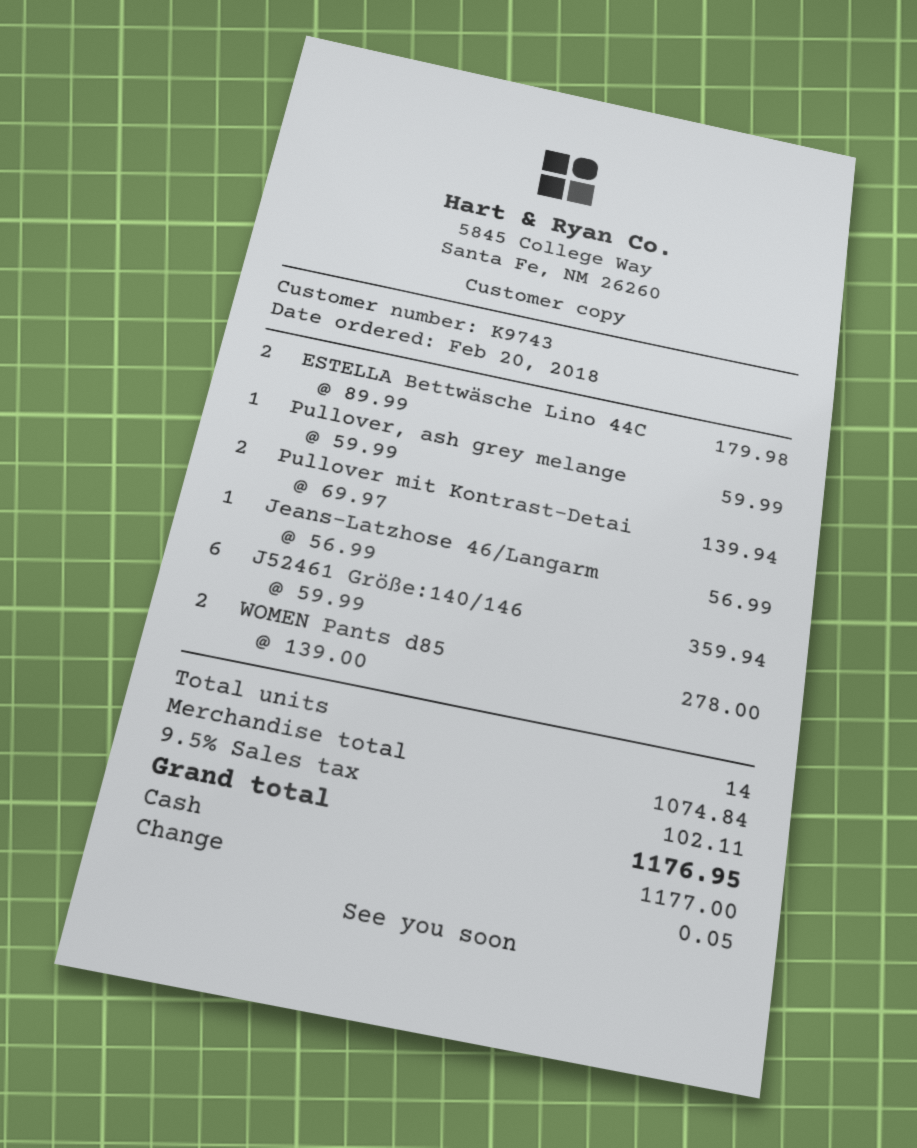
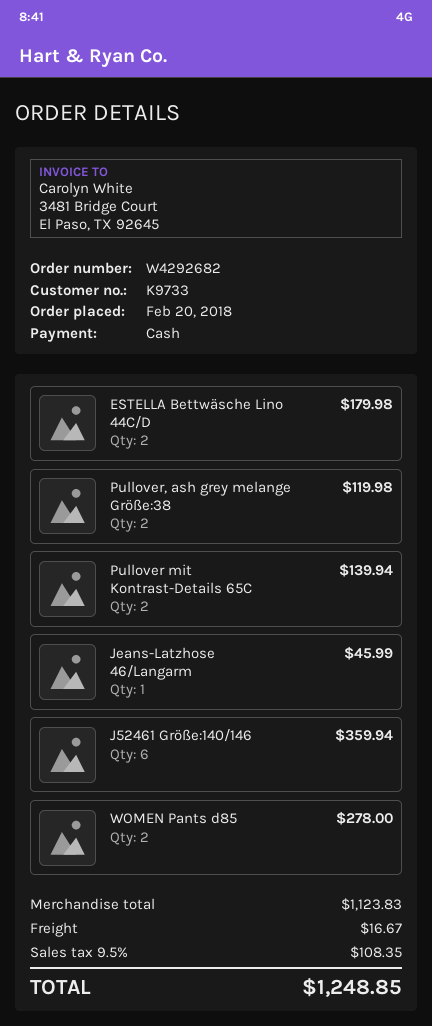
customer number: K9743 -> K9733
Pullover, ash grey melange: 1 for 59.99 -> 2 for 119.98
Jeans-Latzhose 46/Langarm: 1 for 56.99 -> 1 for 45.99
subtotal: 1074.84 -> 1123.83
shipping: none -> 16.67
tax: 9.5% = 102.11 -> 9.5% = 108.35
total: 1176.95 -> 1248.85

